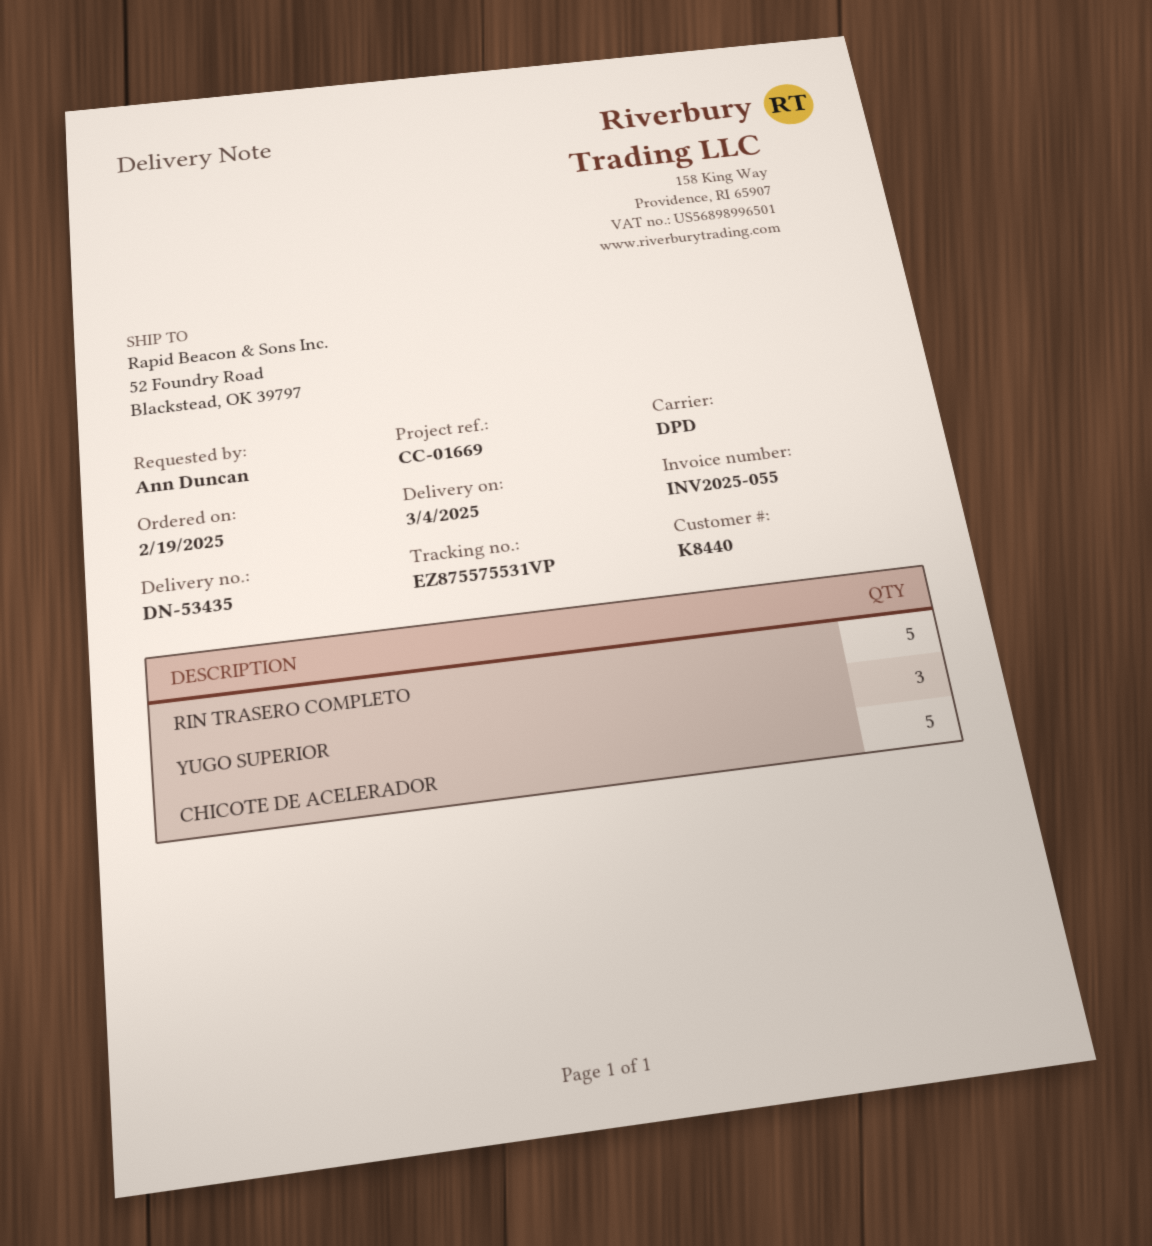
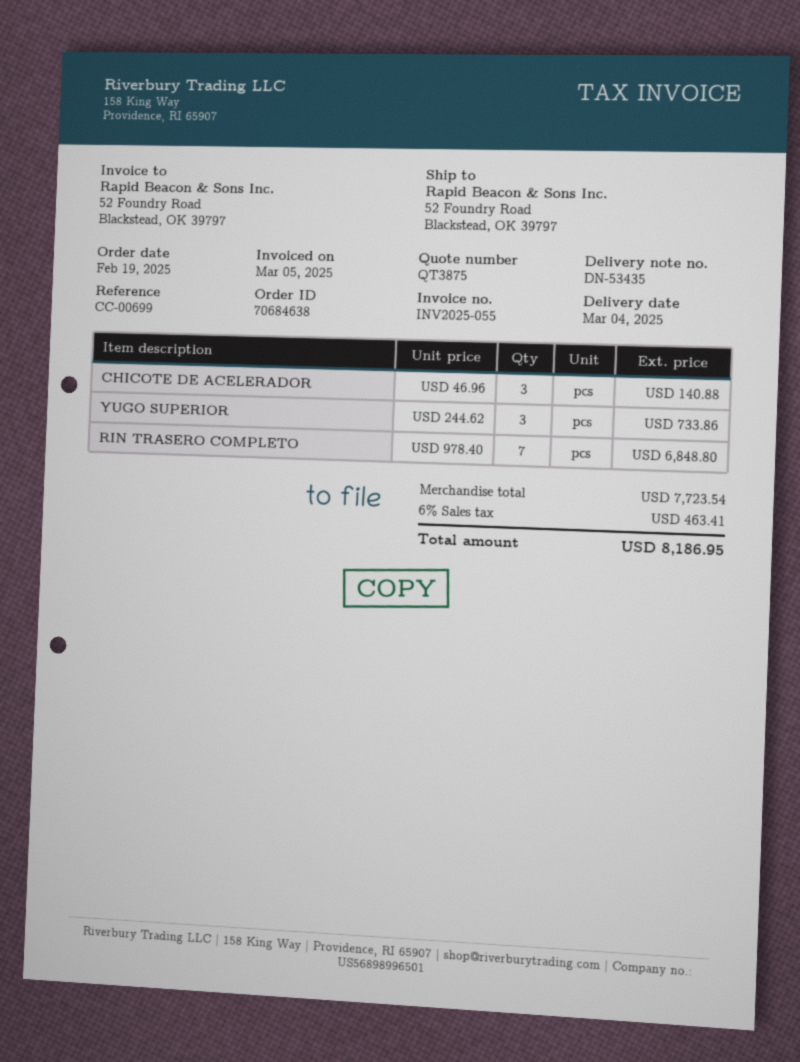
reference: CC-01669 -> CC-00699
RIN TRASERO COMPLETO: 5 -> 7
CHICOTE DE ACELERADOR: 5 -> 3

